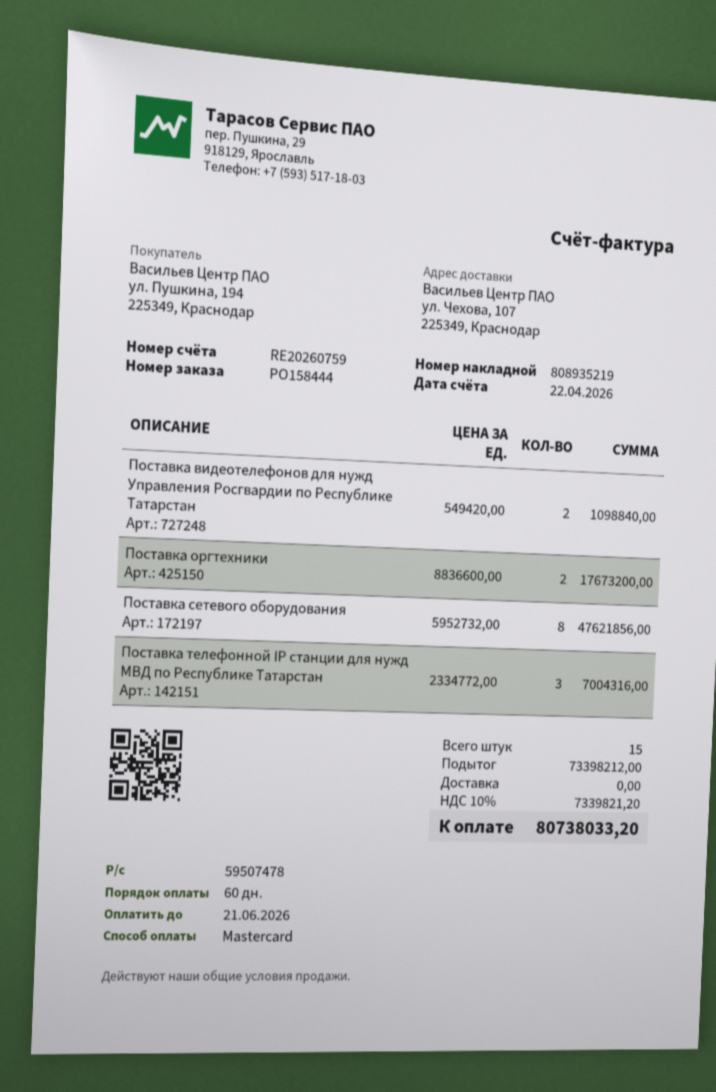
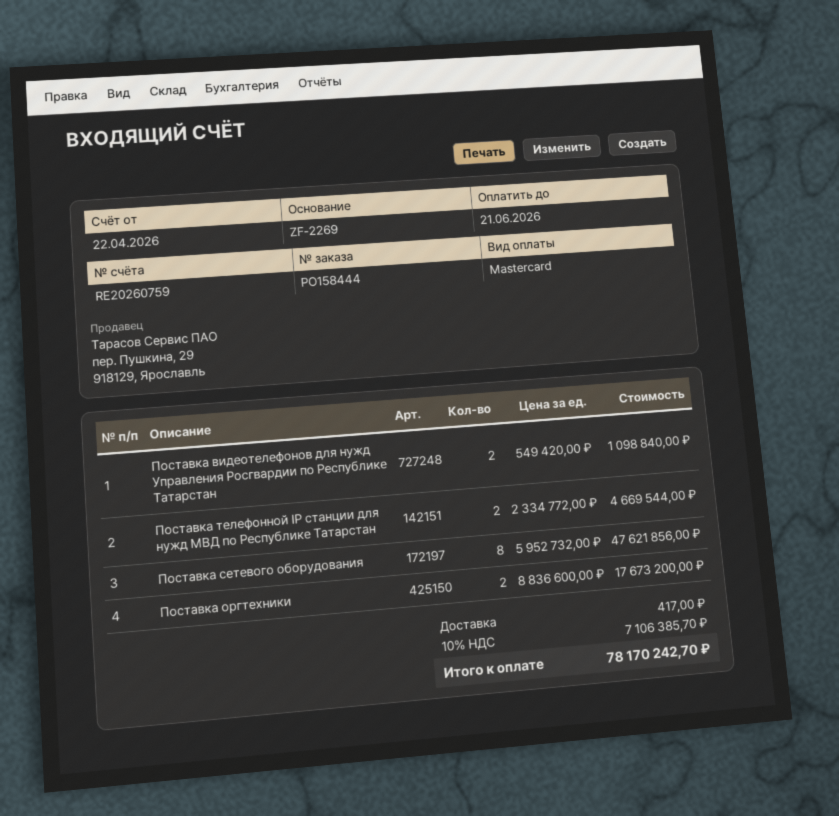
Поставка телефонной IP станции для нужд МВД по Республике Татарстан: 3 x 2334772.00 = 7004316.00 -> 2 x 2334772.00 = 4669544.00
shipping: 0.00 -> 417.00
tax: 10% = 7339821.20 -> 10% = 7106385.70
total: 80738033.20 -> 78170242.70

